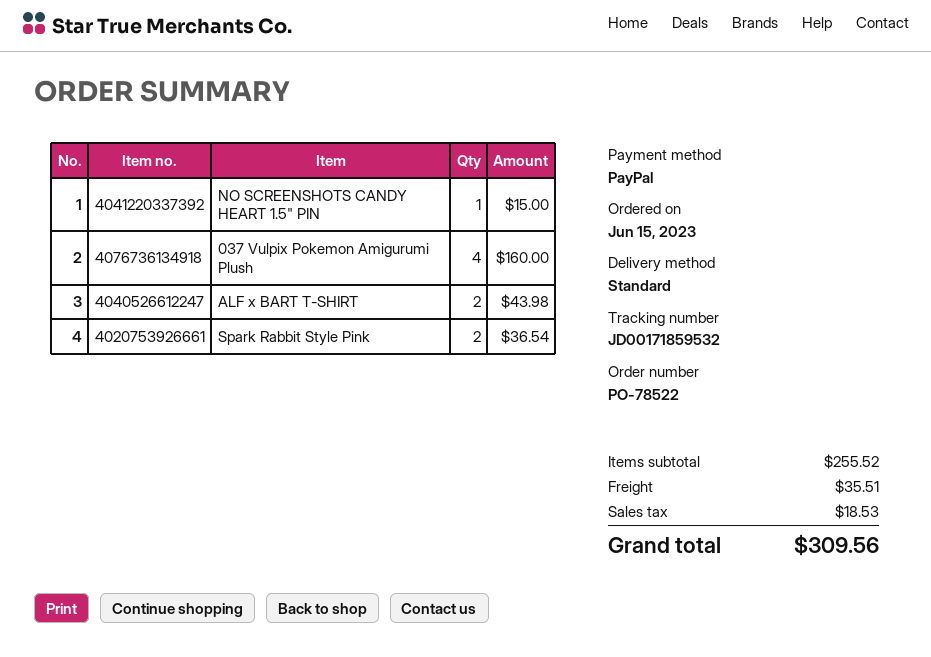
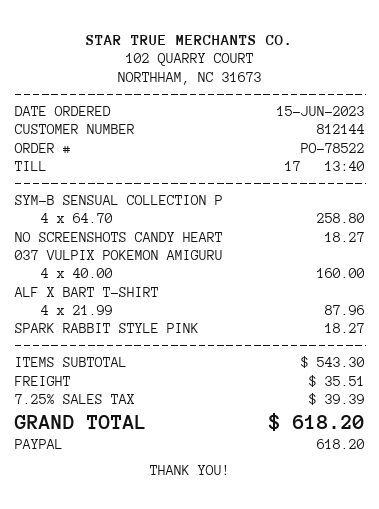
NO SCREENSHOTS CANDY HEART 1.5" PIN: 1 for 15.00 -> 1 for 18.27
ALF x BART T-SHIRT: 2 for 43.98 -> 4 for 87.96
Spark Rabbit Style Pink: 2 for 36.54 -> 1 for 18.27
SYM-B SENSUAL COLLECTION P: none -> 4 for 258.80
subtotal: 255.52 -> 543.30
tax: 18.53 -> 39.39
total: 309.56 -> 618.20

